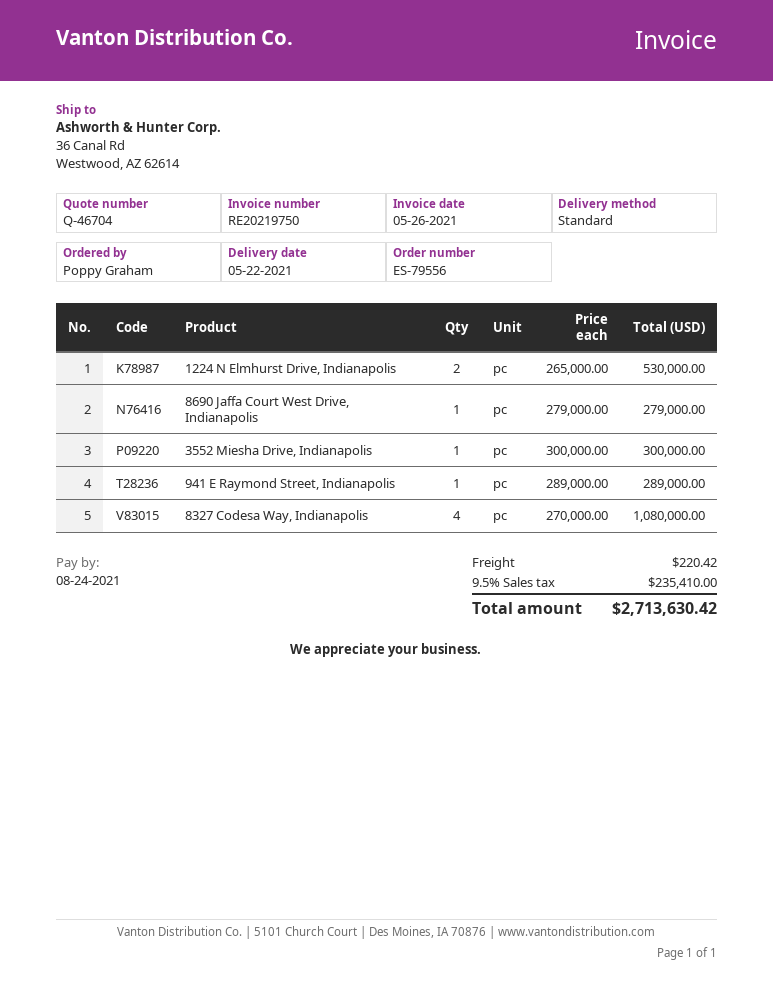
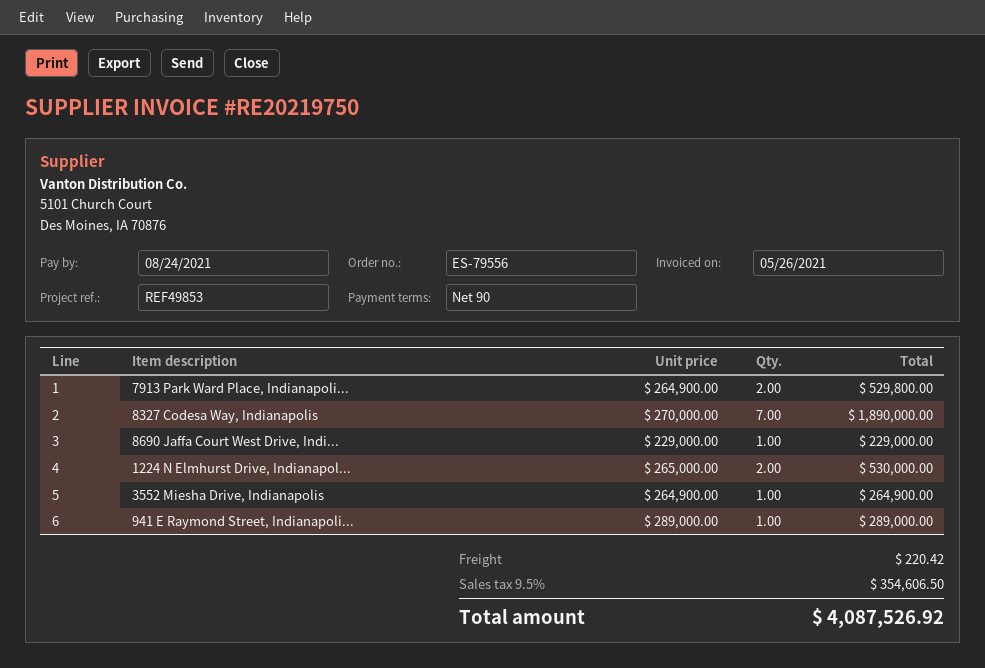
8690 Jaffa Court West Drive, Indianapolis: 1 x 279000.00 = 279000.00 -> 1 x 229000.00 = 229000.00
3552 Miesha Drive, Indianapolis: 1 x 300000.00 = 300000.00 -> 1 x 264900.00 = 264900.00
8327 Codesa Way, Indianapolis: 4 x 270000.00 = 1080000.00 -> 7 x 270000.00 = 1890000.00
7913 Park Ward Place, Indianapoli...: none -> 2 x 264900.00 = 529800.00
tax: 9.5% = 235410.00 -> 9.5% = 354606.50
total: 2713630.42 -> 4087526.92

